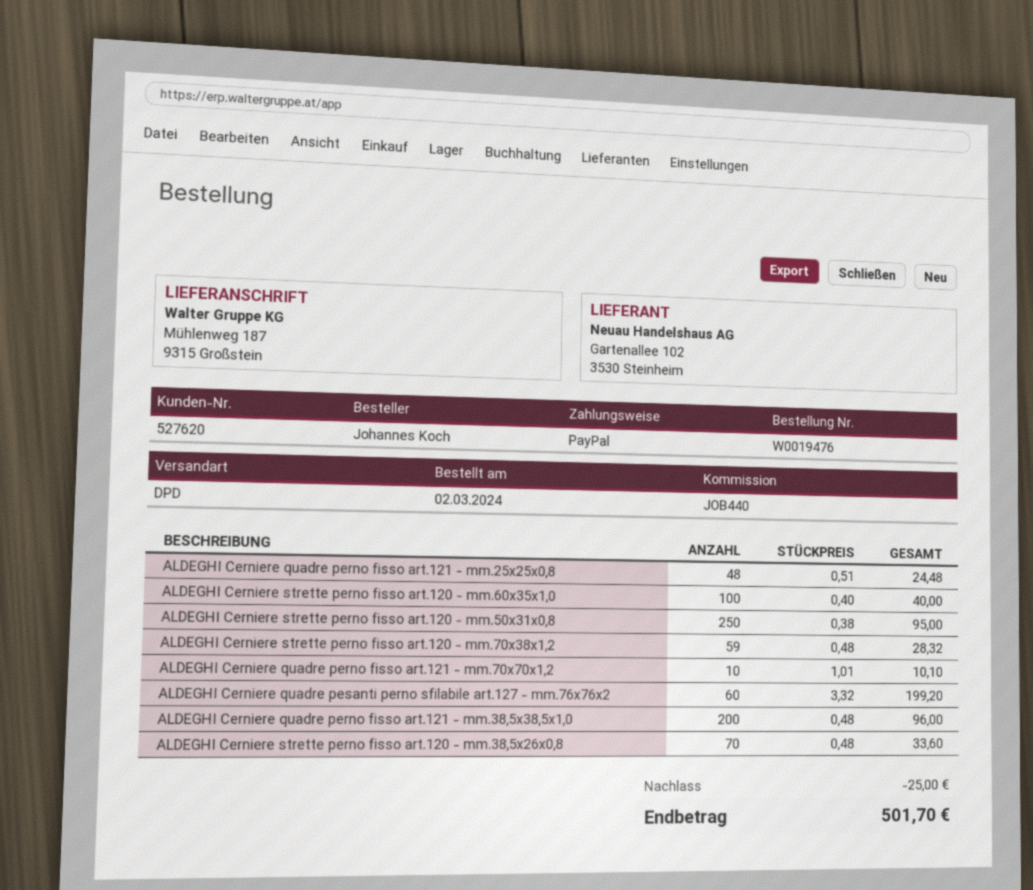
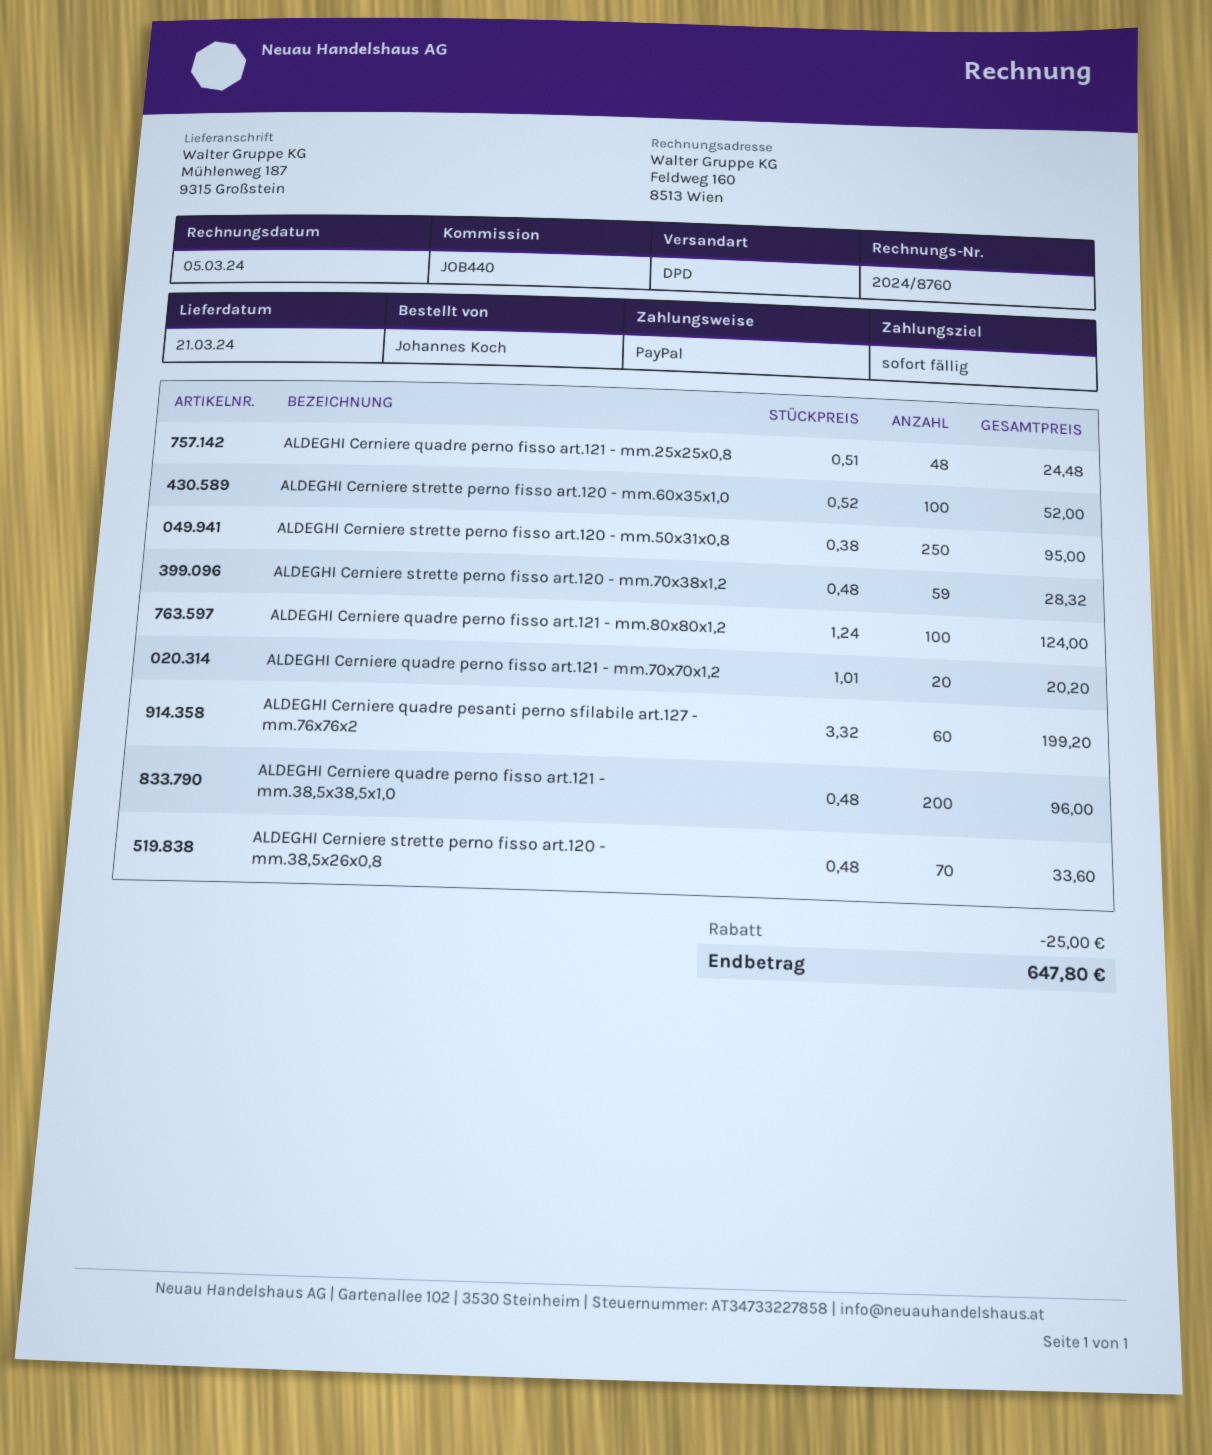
ALDEGHI Cerniere strette perno fisso art.120 - mm.60x35x1,0: 100 x 0.40 = 40.00 -> 100 x 0.52 = 52.00
ALDEGHI Cerniere quadre perno fisso art.121 - mm.70x70x1,2: 10 x 1.01 = 10.10 -> 20 x 1.01 = 20.20
ALDEGHI Cerniere quadre perno fisso art.121 - mm.80x80x1,2: none -> 100 x 1.24 = 124.00
total: 501.70 -> 647.80

